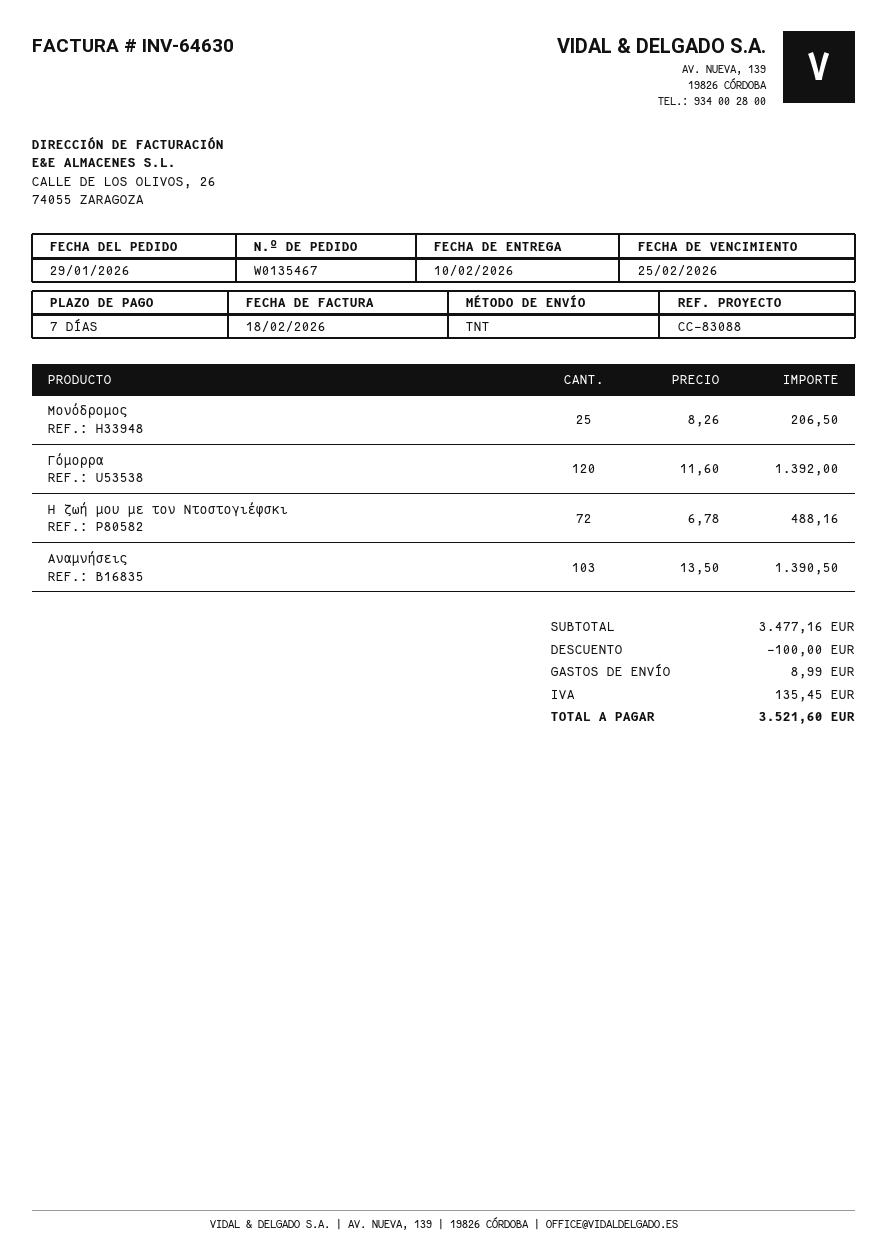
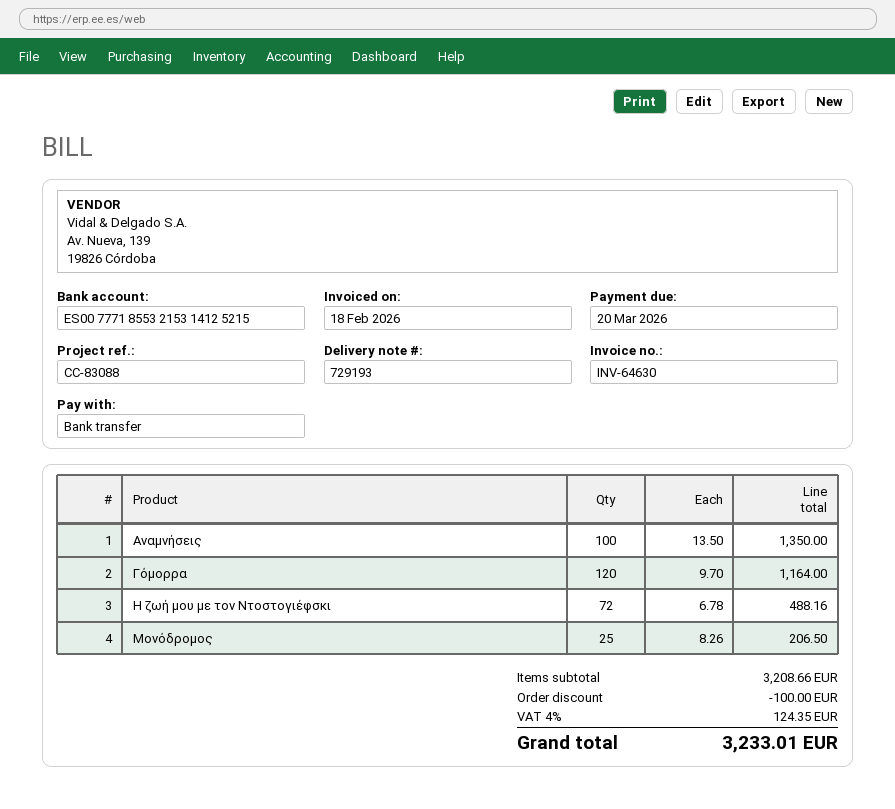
due date: 2026-02-25 -> 2026-03-20
Γόμορρα: 120 x 11.60 = 1392.00 -> 120 x 9.70 = 1164.00
Αναμνήσεις: 103 x 13.50 = 1390.50 -> 100 x 13.50 = 1350.00
subtotal: 3477.16 -> 3208.66
shipping: 8.99 -> none
tax: 135.45 -> 124.35
total: 3521.60 -> 3233.01

